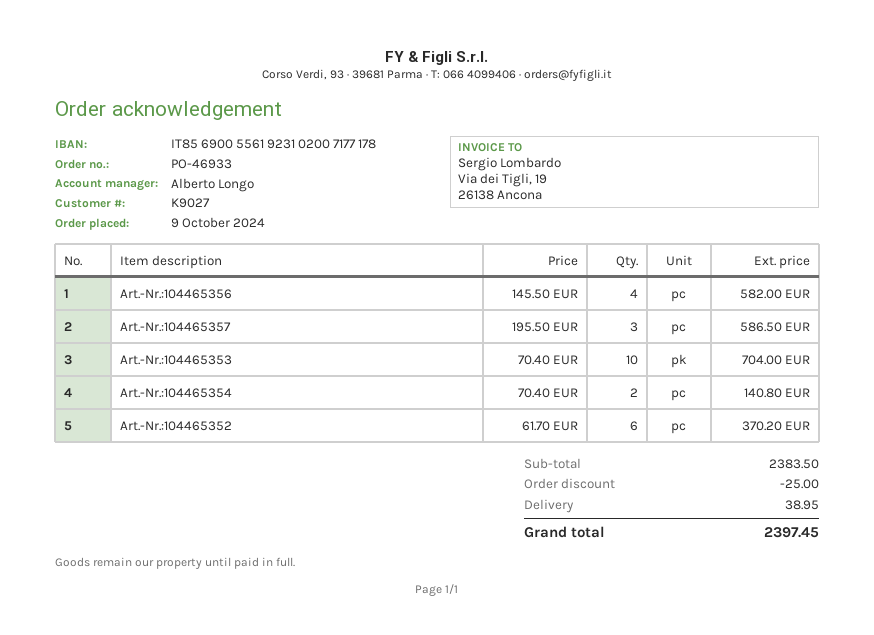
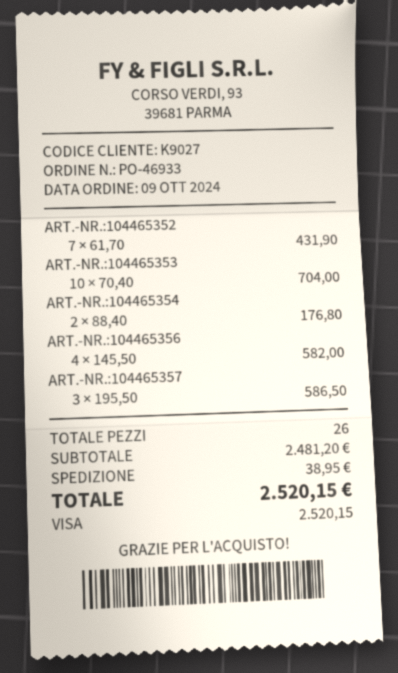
Art.-Nr.:104465354: 2 x 70.40 = 140.80 -> 2 x 88.40 = 176.80
Art.-Nr.:104465352: 6 x 61.70 = 370.20 -> 7 x 61.70 = 431.90
subtotal: 2383.50 -> 2481.20
discount: 25.00 -> none
total: 2397.45 -> 2520.15

